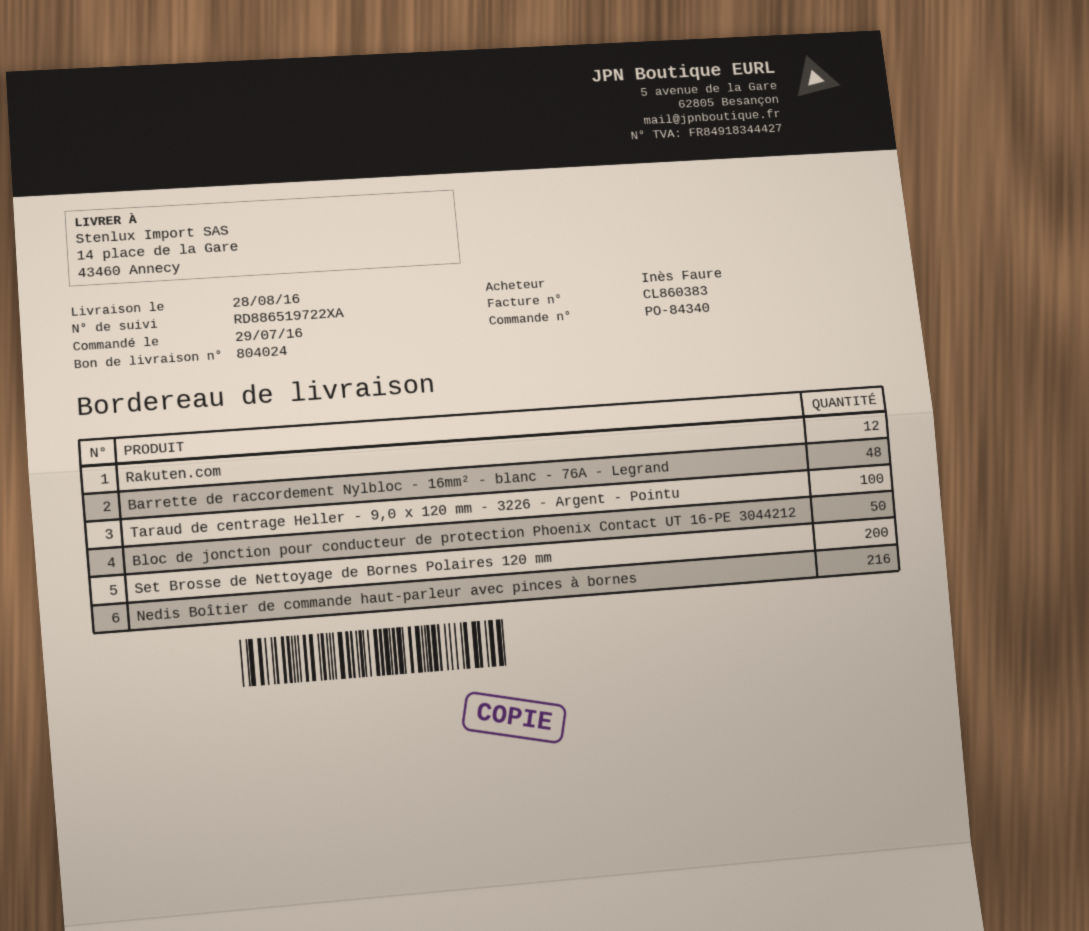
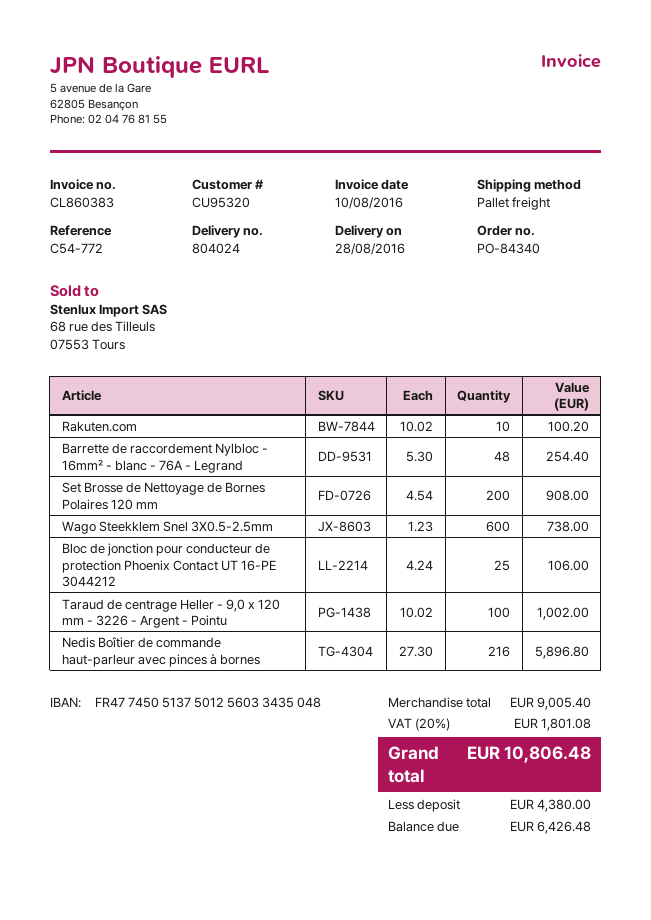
Rakuten.com: 12 -> 10
Bloc de jonction pour conducteur de protection Phoenix Contact UT 16-PE 3044212: 50 -> 25
Wago Steekklem Snel 3X0.5-2.5mm: none -> 600

